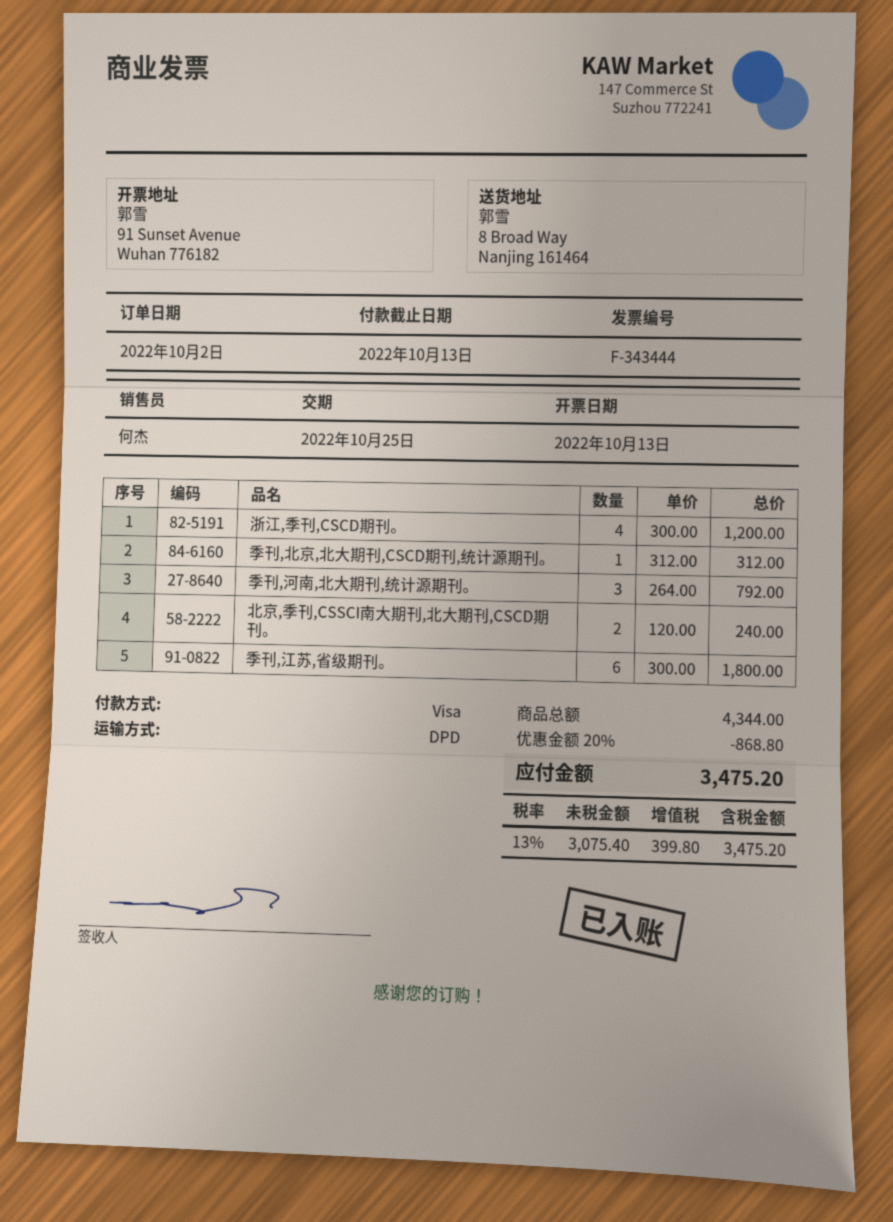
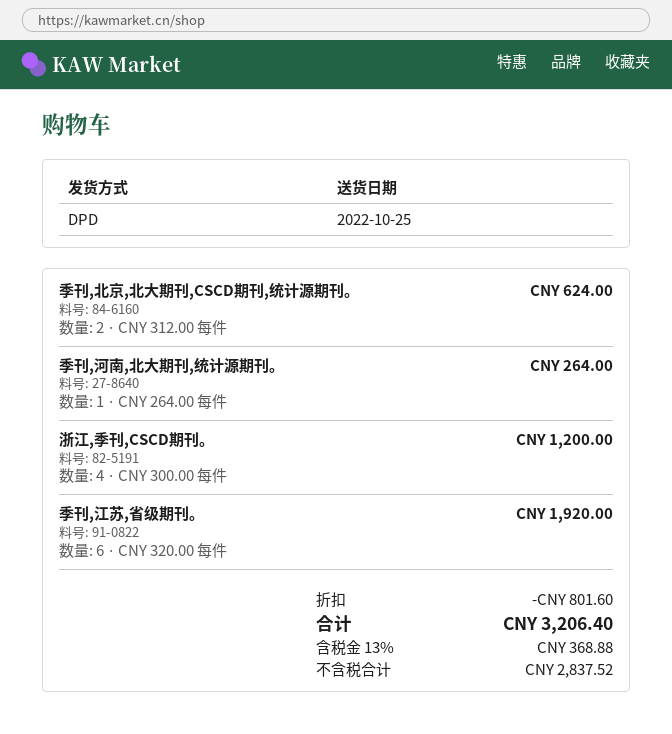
季刊,北京,北大期刊,CSCD期刊,统计源期刊。: 1 x 312.00 = 312.00 -> 2 x 312.00 = 624.00
季刊,河南,北大期刊,统计源期刊。: 3 x 264.00 = 792.00 -> 1 x 264.00 = 264.00
北京,季刊,CSSCI南大期刊,北大期刊,CSCD期刊。: 2 x 120.00 = 240.00 -> none
季刊,江苏,省级期刊。: 6 x 300.00 = 1800.00 -> 6 x 320.00 = 1920.00
discount: 868.80 -> 801.60
net: 3075.40 -> 2837.52
tax: 13% = 399.80 -> 13% = 368.88
total: 3475.20 -> 3206.40

